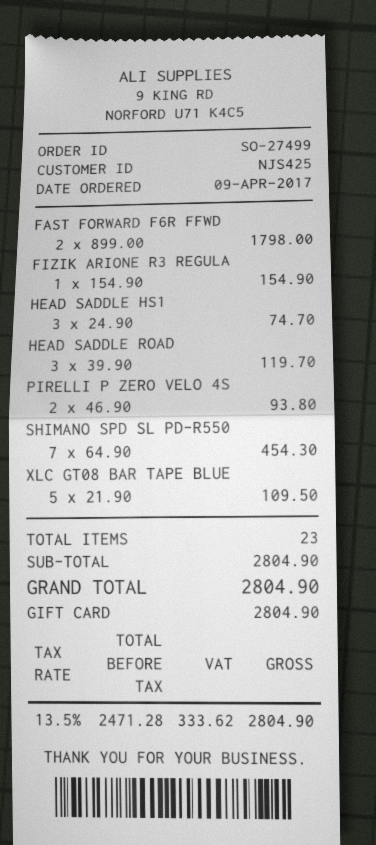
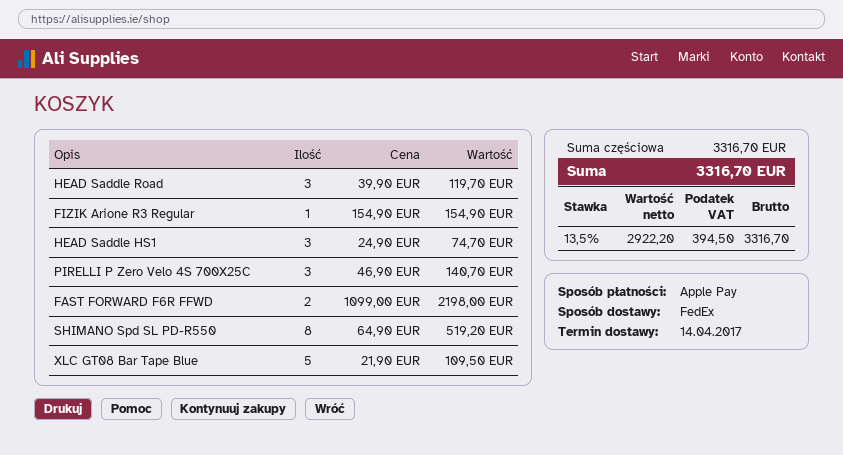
payment method: gift card -> Apple Pay
FAST FORWARD F6R FFWD: 2 x 899.00 = 1798.00 -> 2 x 1099.00 = 2198.00
PIRELLI P ZERO VELO 4S: 2 x 46.90 = 93.80 -> 3 x 46.90 = 140.70
SHIMANO SPD SL PD-R550: 7 x 64.90 = 454.30 -> 8 x 64.90 = 519.20
subtotal: 2804.90 -> 3316.70
net: 2471.28 -> 2922.20
tax: 13.5% = 333.62 -> 13.5% = 394.50
total: 2804.90 -> 3316.70

